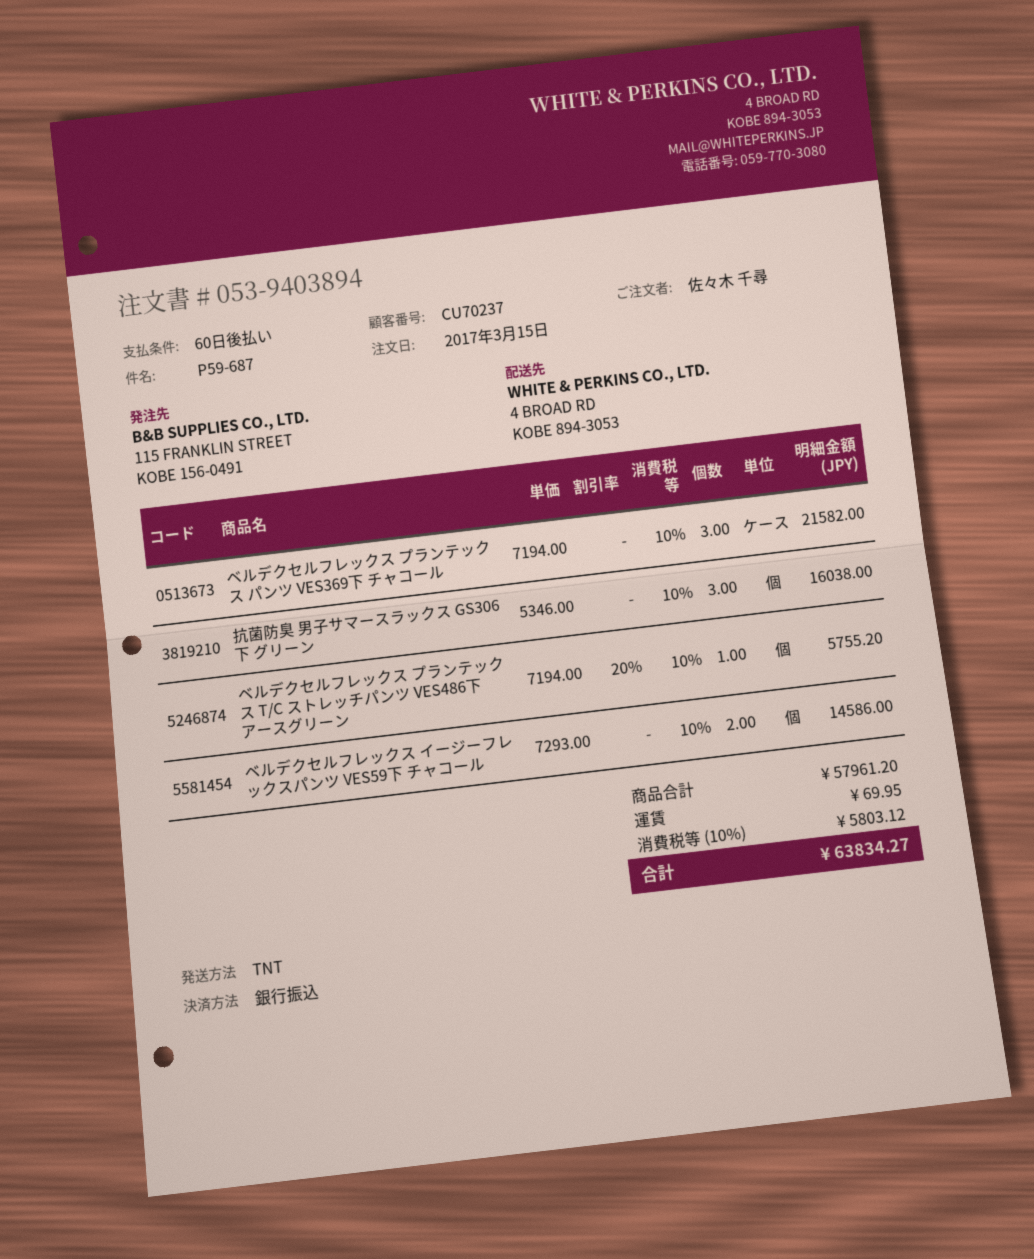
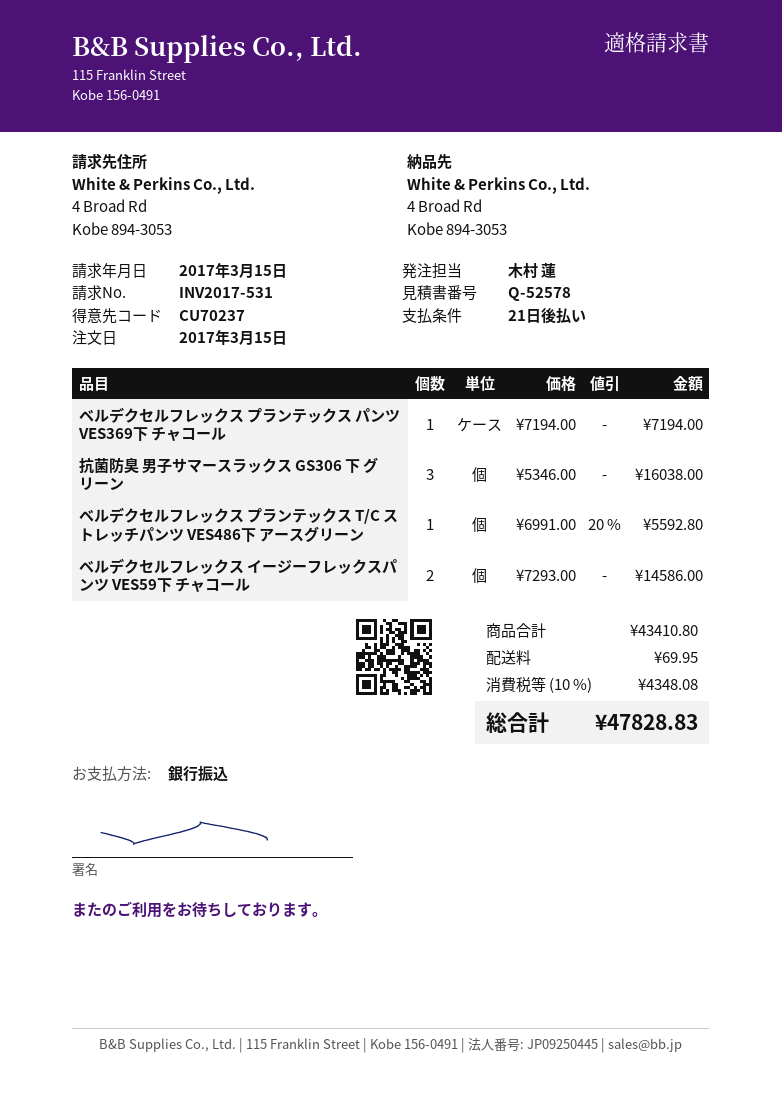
payment terms: 60 days -> 21 days
ordered by: 佐々木 千尋 -> 木村 蓮
ベルデクセルフレックス プランテックス パンツ VES369下 チャコール: 3 x 7194.00 = 21582.00 -> 1 x 7194.00 = 7194.00
ベルデクセルフレックス プランテックス T/C ストレッチパンツ VES486下 アースグリーン: 1 x 7194.00 - 20% = 5755.20 -> 1 x 6991.00 - 20% = 5592.80
subtotal: 57961.20 -> 43410.80
tax: 10% = 5803.12 -> 10% = 4348.08
total: 63834.27 -> 47828.83

